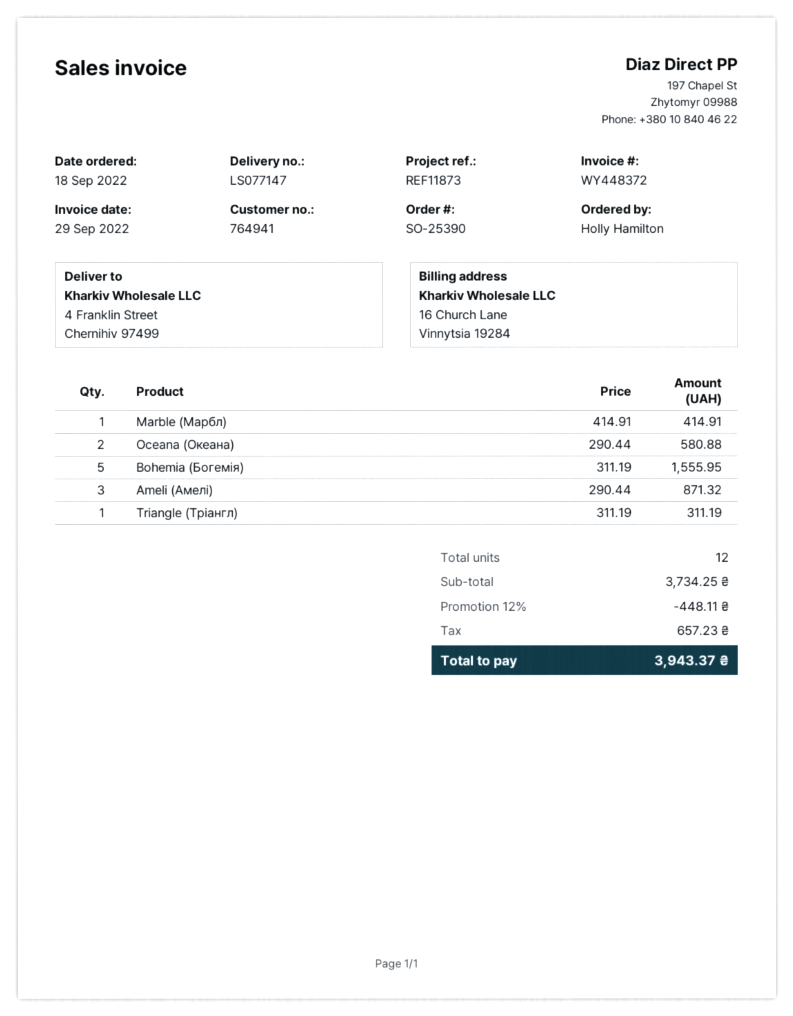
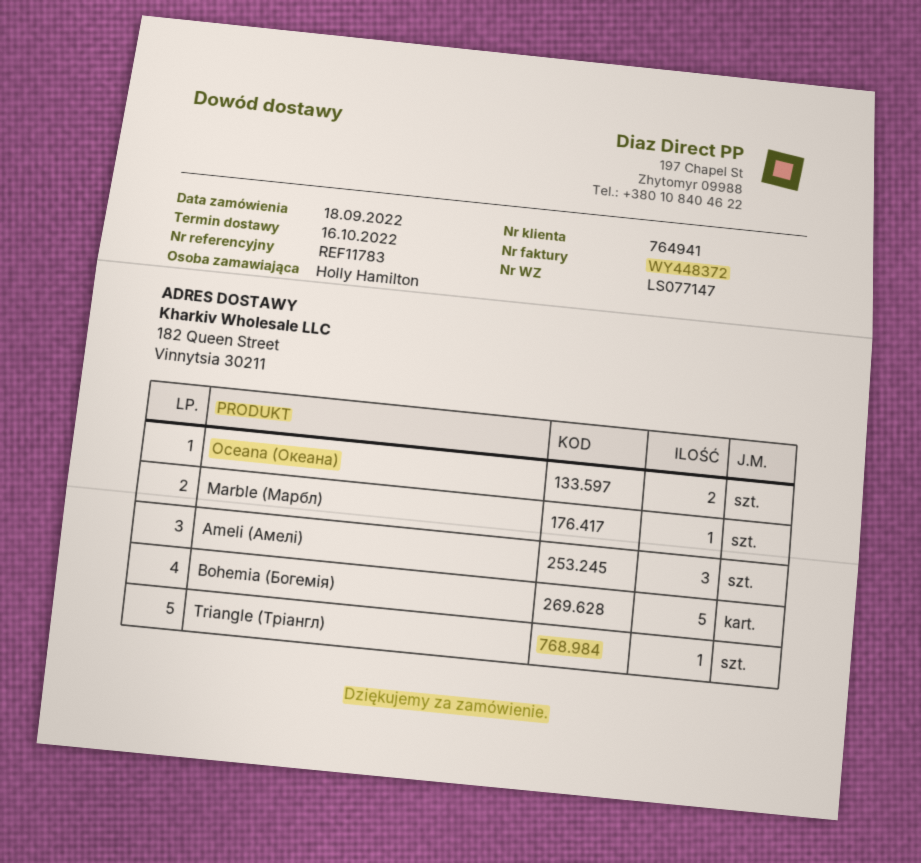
reference: REF11873 -> REF11783
ship to: 4 Franklin Street, Chernihiv 97499 -> 182 Queen Street, Vinnytsia 30211

